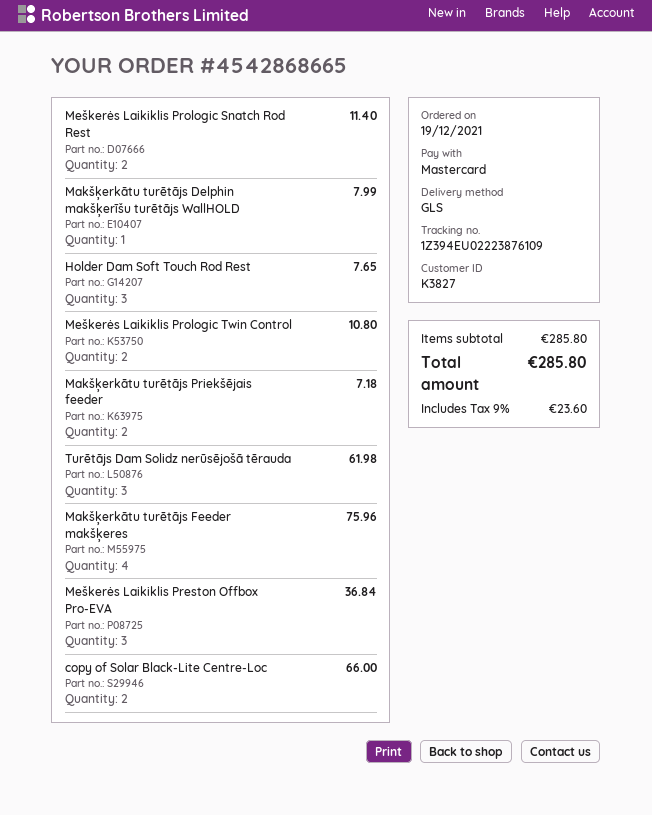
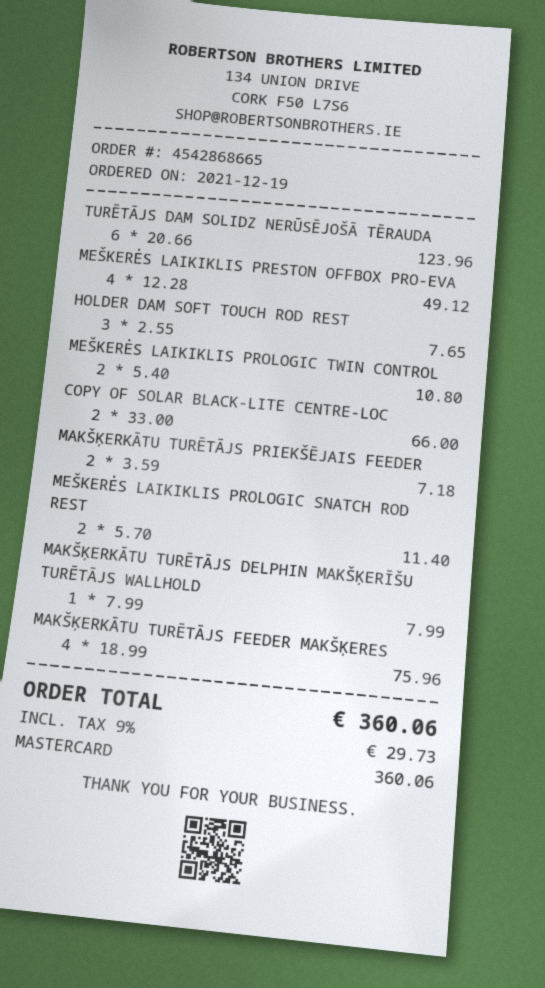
Turētājs Dam Solidz nerūsējošā tērauda: 3 for 61.98 -> 6 for 123.96
Meškerės Laikiklis Preston Offbox Pro-EVA: 3 for 36.84 -> 4 for 49.12
tax: 9% = 23.60 -> 9% = 29.73
total: 285.80 -> 360.06

